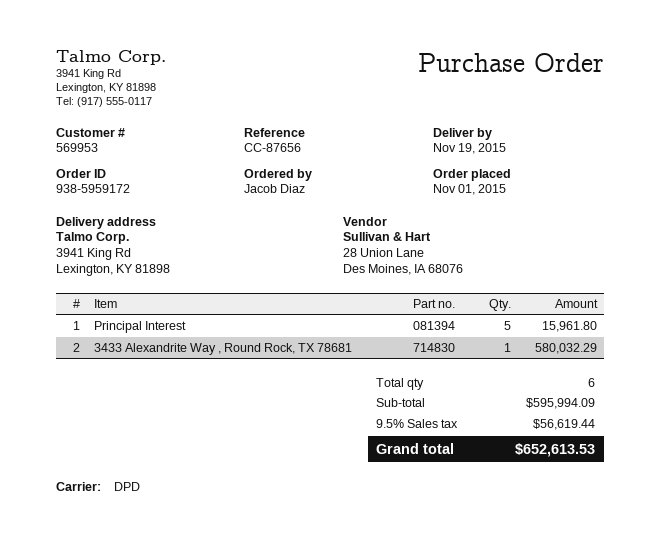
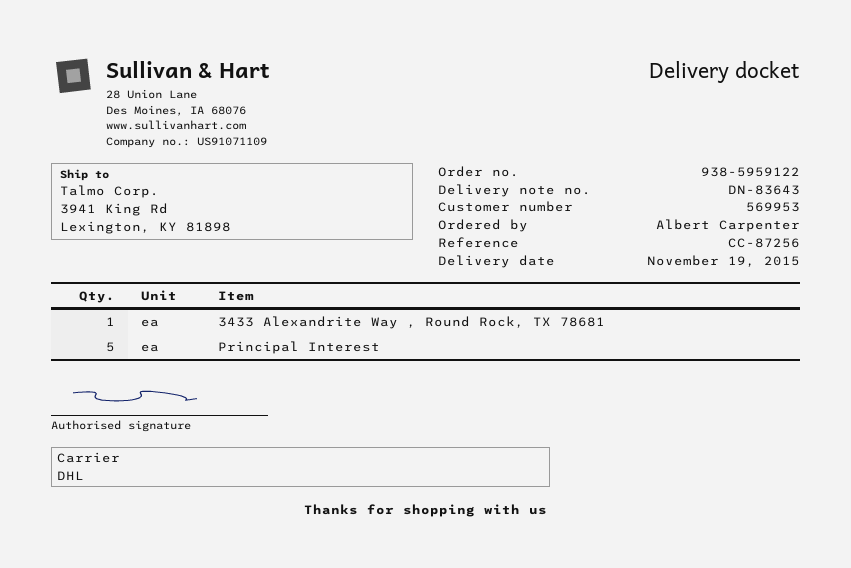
order number: 938-5959172 -> 938-5959122
reference: CC-87656 -> CC-87256
ordered by: Jacob Diaz -> Albert Carpenter
shipping method: DPD -> DHL

